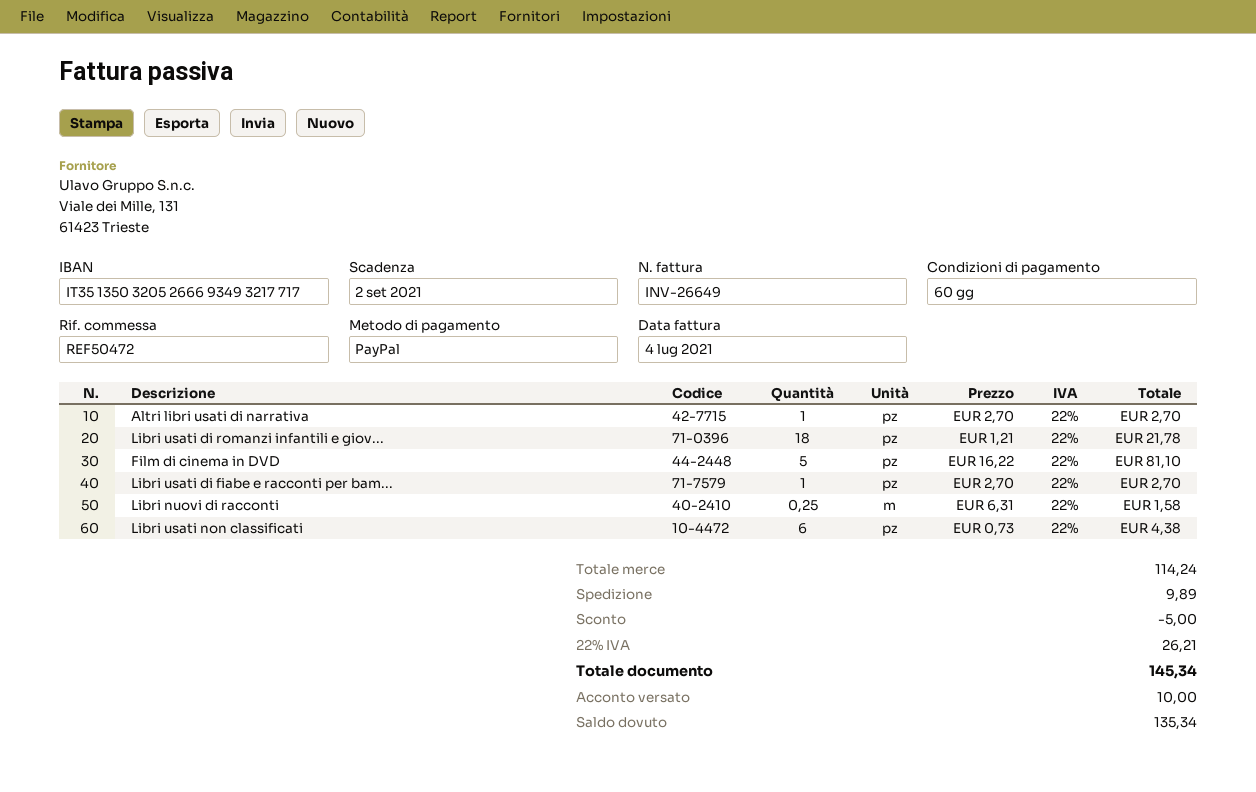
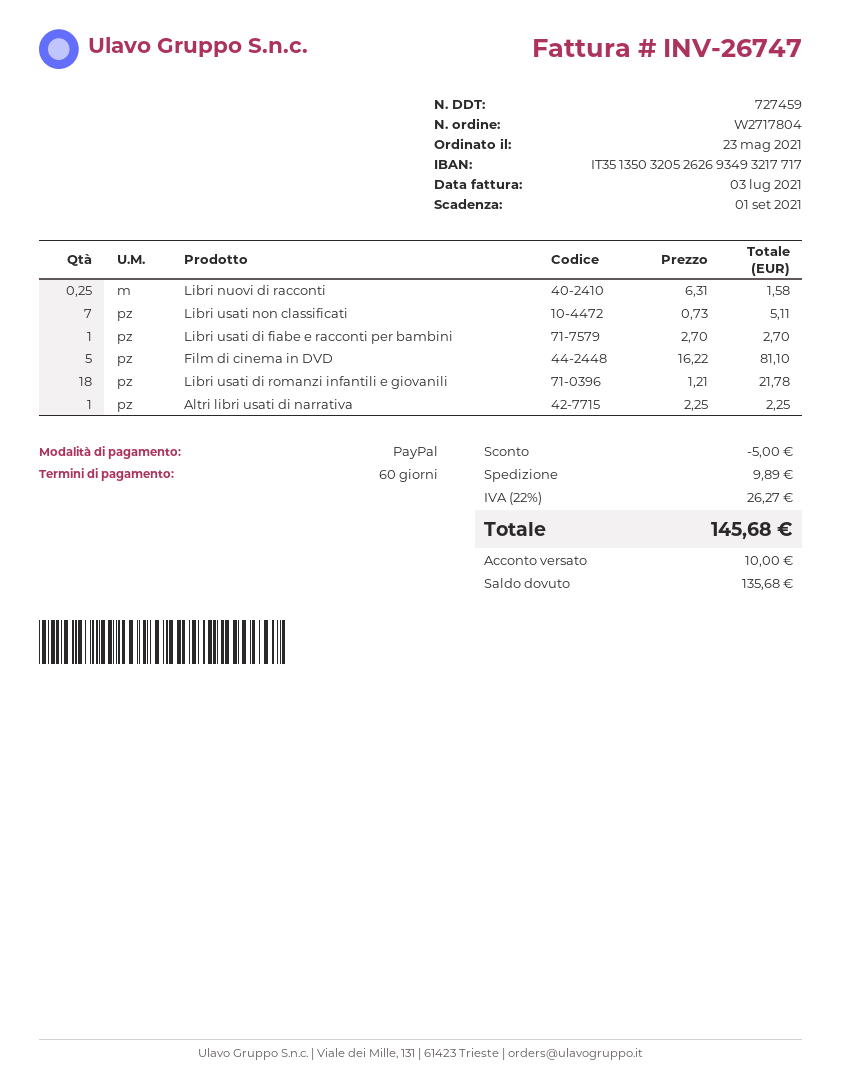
invoice number: INV-26649 -> INV-26747
invoice date: 2021-07-04 -> 2021-07-03
due date: 2021-09-02 -> 2021-09-01
bank account: IT3513503205266693493217717 -> IT3513503205262693493217717
Altri libri usati di narrativa: 1 x 2.70 = 2.70 -> 1 x 2.25 = 2.25
Libri usati non classificati: 6 x 0.73 = 4.38 -> 7 x 0.73 = 5.11
tax: 22% = 26.21 -> 22% = 26.27
total: 145.34 -> 145.68
balance: 135.34 -> 135.68

